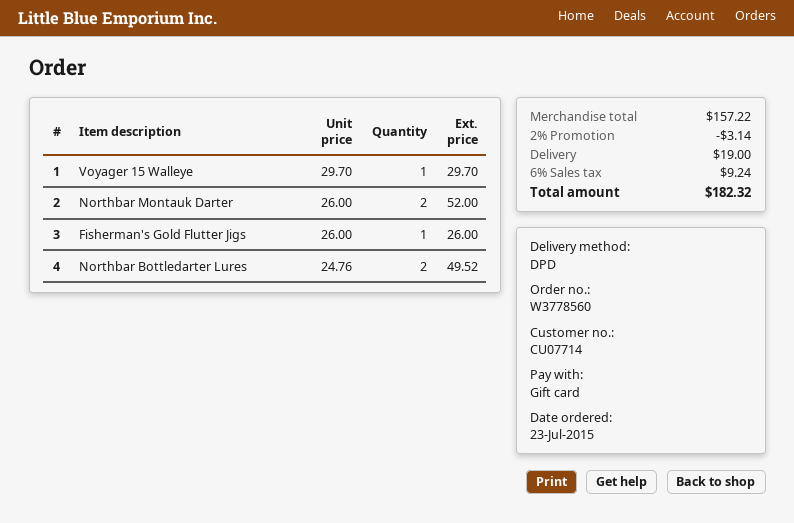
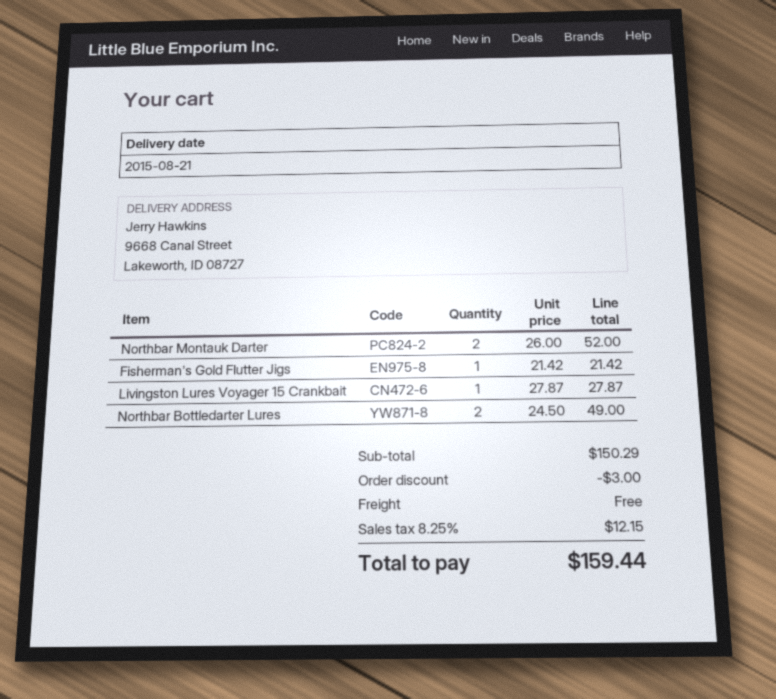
Voyager 15 Walleye: 1 x 29.70 = 29.70 -> none
Fisherman's Gold Flutter Jigs: 1 x 26.00 = 26.00 -> 1 x 21.42 = 21.42
Northbar Bottledarter Lures: 2 x 24.76 = 49.52 -> 2 x 24.50 = 49.00
Livingston Lures Voyager 15 Crankbait: none -> 1 x 27.87 = 27.87
subtotal: 157.22 -> 150.29
discount: 3.14 -> 3.00
shipping: 19.00 -> 0.00
tax: 6% = 9.24 -> 8.25% = 12.15
total: 182.32 -> 159.44

